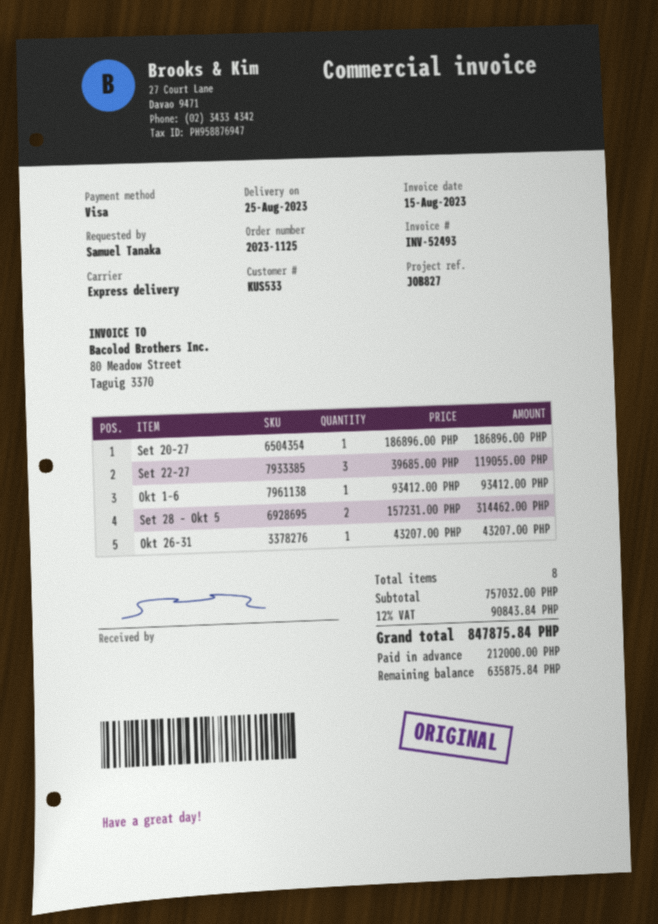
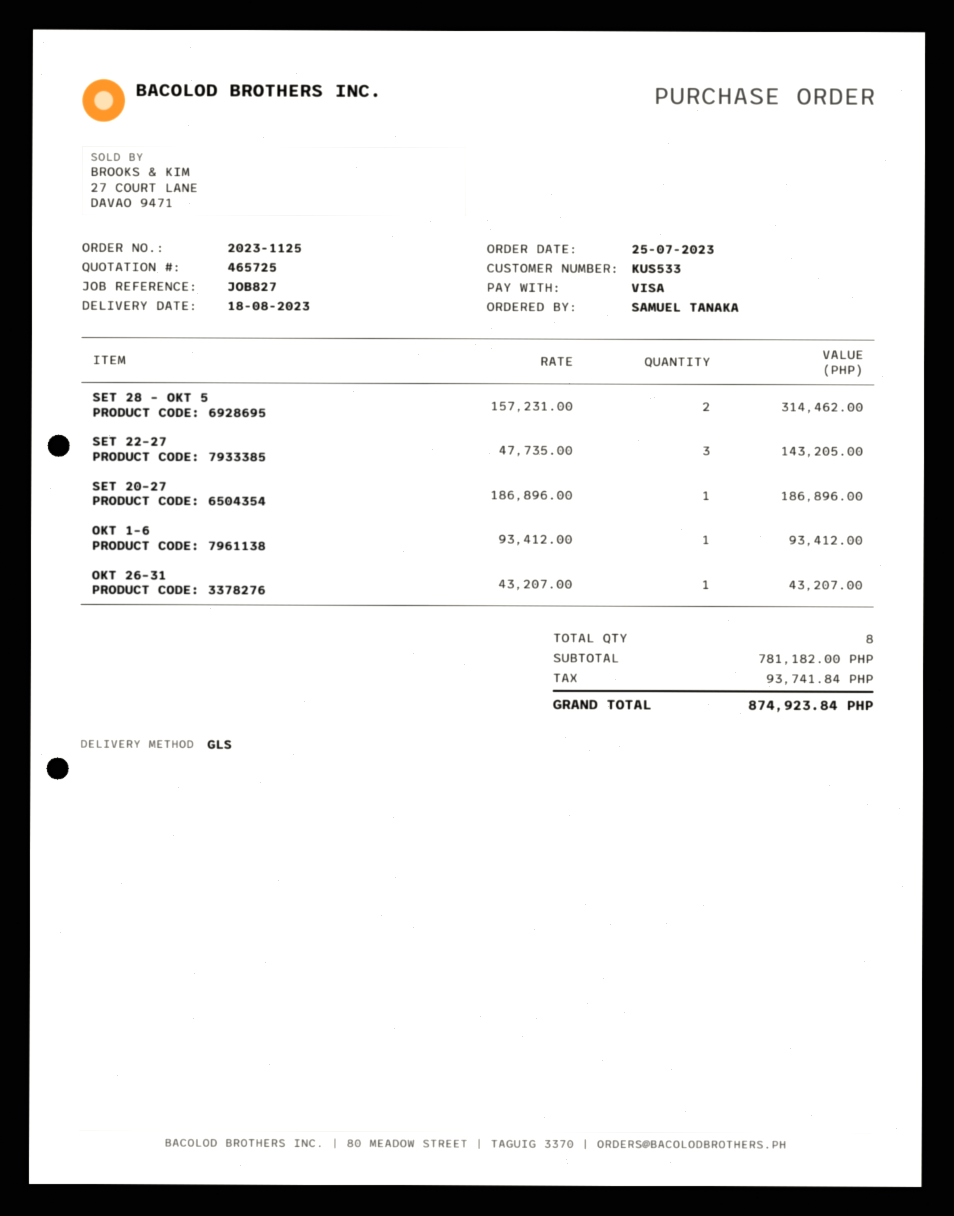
delivery date: 2023-08-25 -> 2023-08-18
shipping method: express -> GLS
Set 22–27: 3 x 39685.00 = 119055.00 -> 3 x 47735.00 = 143205.00
subtotal: 757032.00 -> 781182.00
tax: 90843.84 -> 93741.84
total: 847875.84 -> 874923.84

